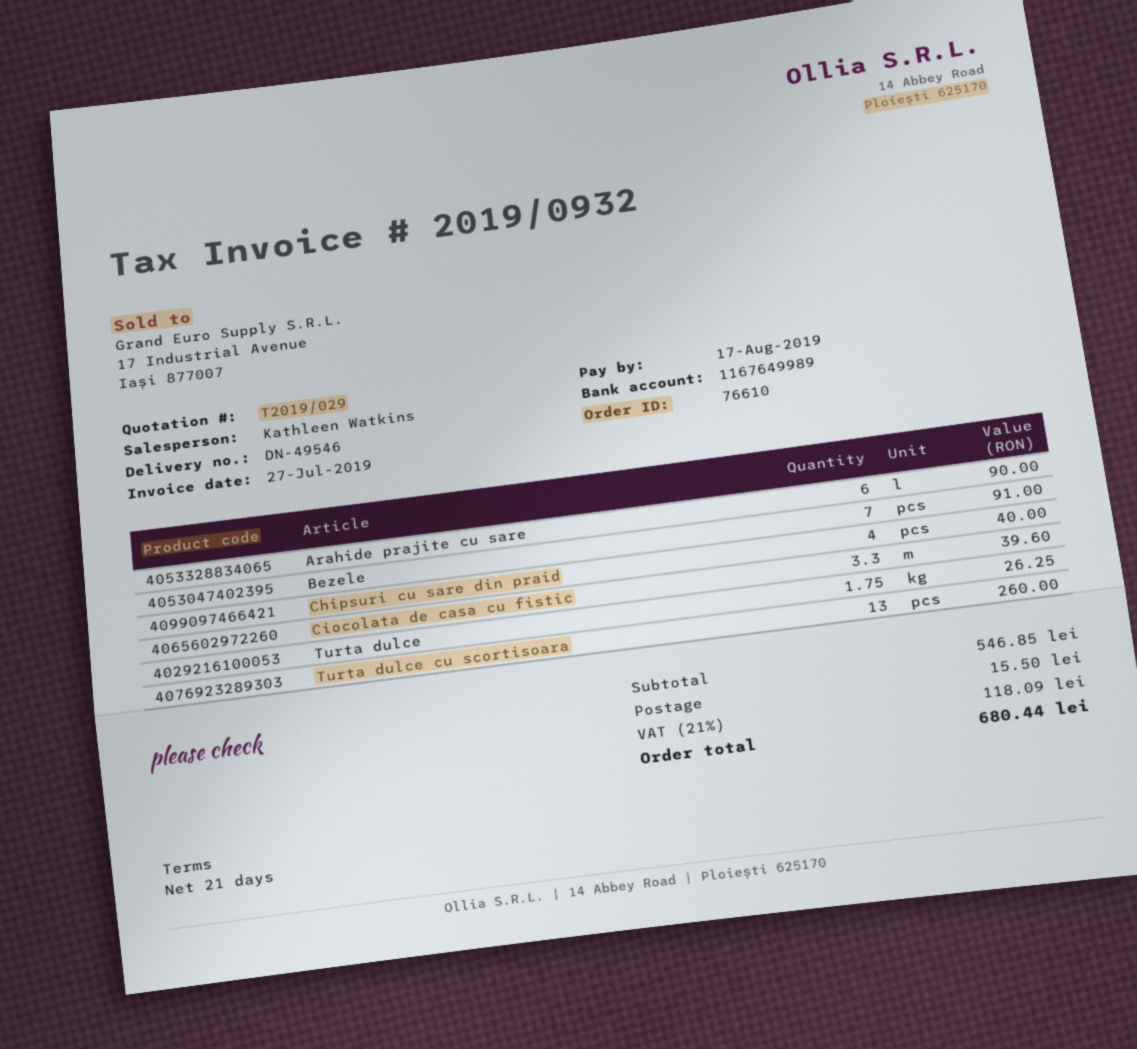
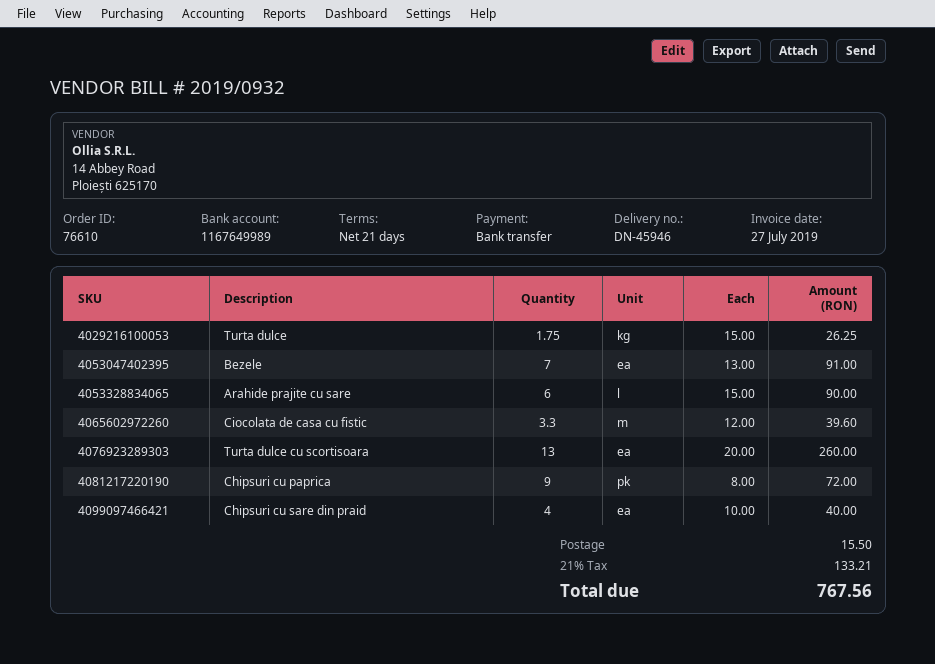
delivery note number: DN-49546 -> DN-45946
Chipsuri cu paprica: none -> 9 for 72.00
tax: 21% = 118.09 -> 21% = 133.21
total: 680.44 -> 767.56

